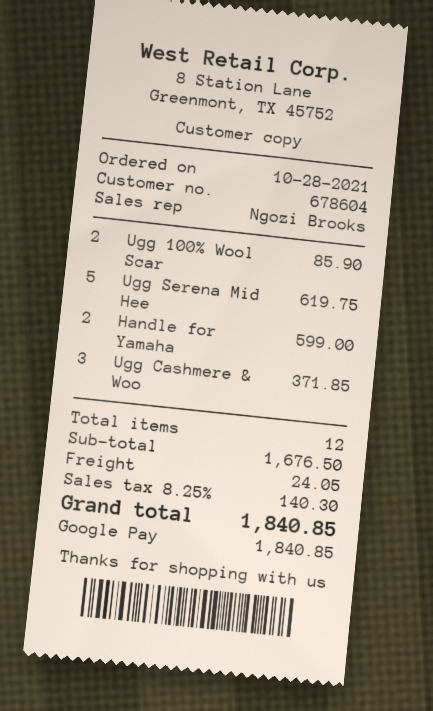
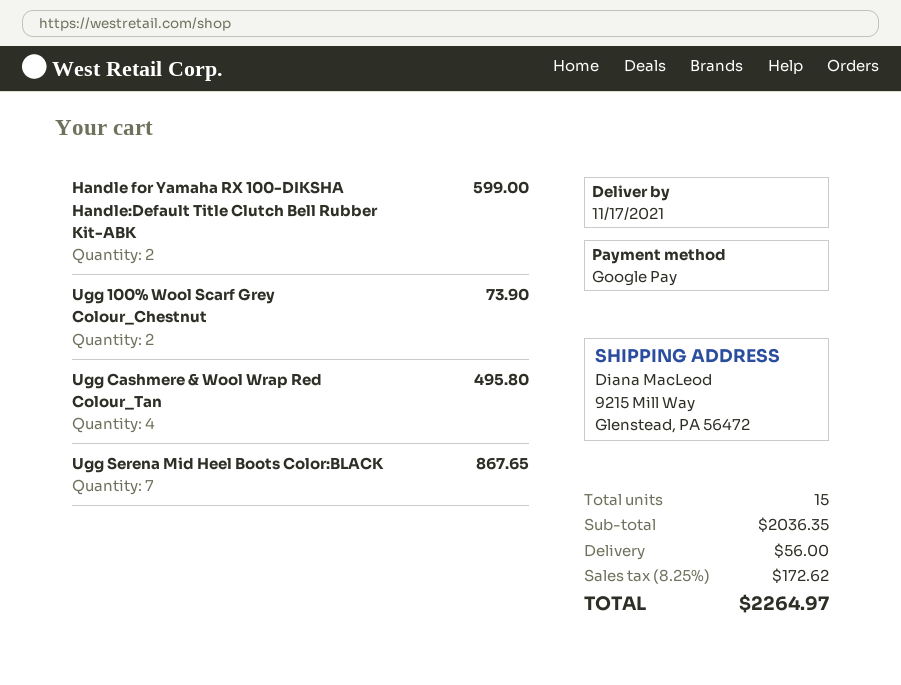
Ugg 100% Wool Scar: 2 for 85.90 -> 2 for 73.90
Ugg Serena Mid Hee: 5 for 619.75 -> 7 for 867.65
Ugg Cashmere & Woo: 3 for 371.85 -> 4 for 495.80
total quantity: 12 -> 15
subtotal: 1676.50 -> 2036.35
shipping: 24.05 -> 56.00
tax: 8.25% = 140.30 -> 8.25% = 172.62
total: 1840.85 -> 2264.97

